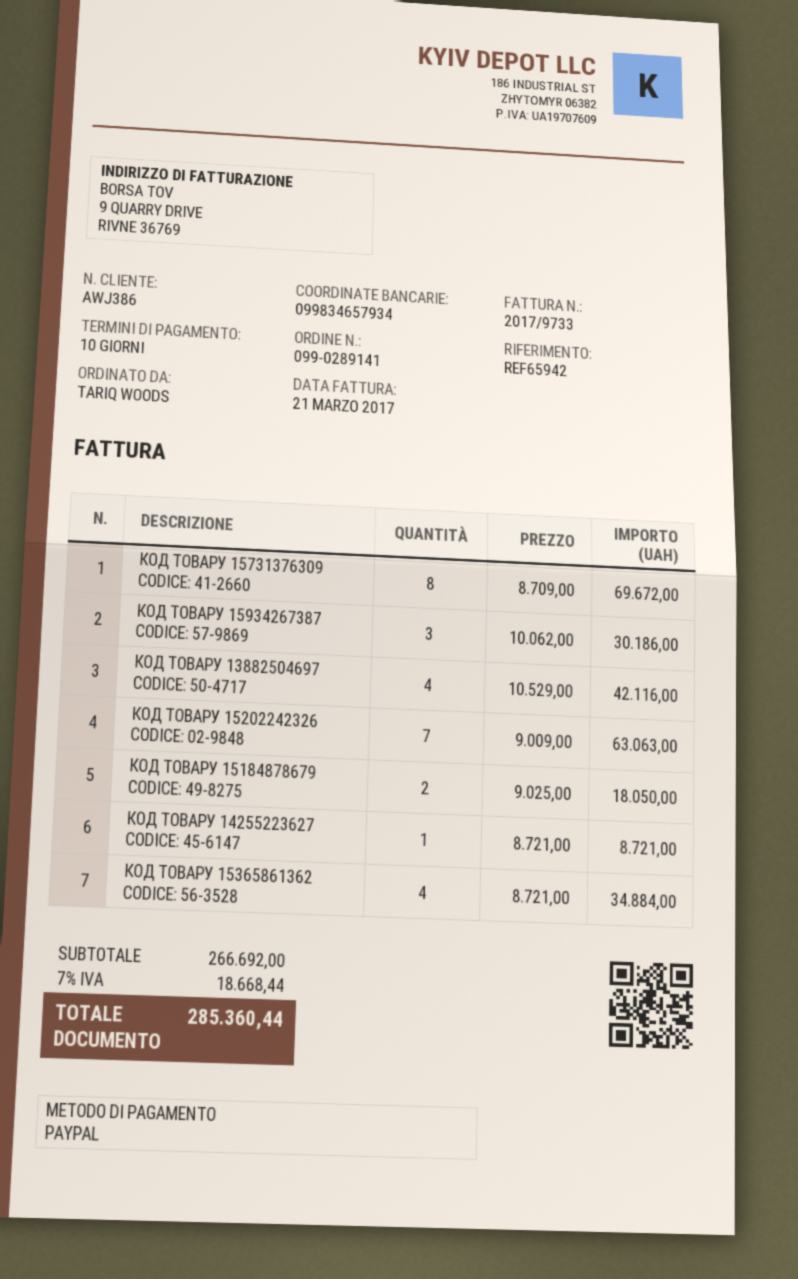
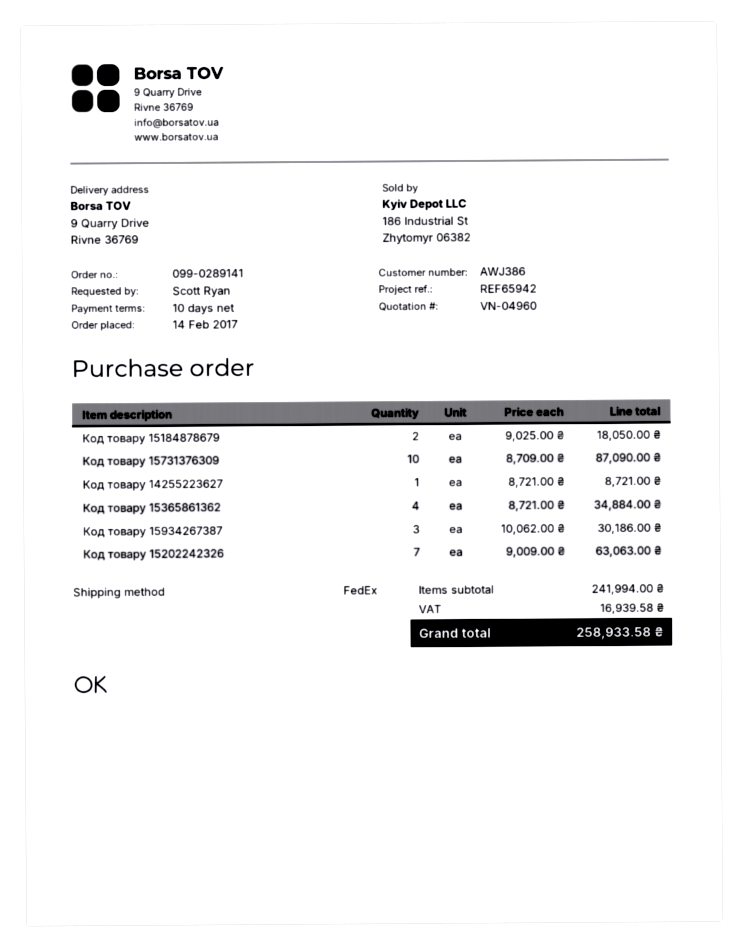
ordered by: TARIQ WOODS -> Scott Ryan
КОД ТОВАРУ 15731376309: 8 x 8709.00 = 69672.00 -> 10 x 8709.00 = 87090.00
КОД ТОВАРУ 13882504697: 4 x 10529.00 = 42116.00 -> none
subtotal: 266692.00 -> 241994.00
tax: 18668.44 -> 16939.58
total: 285360.44 -> 258933.58

